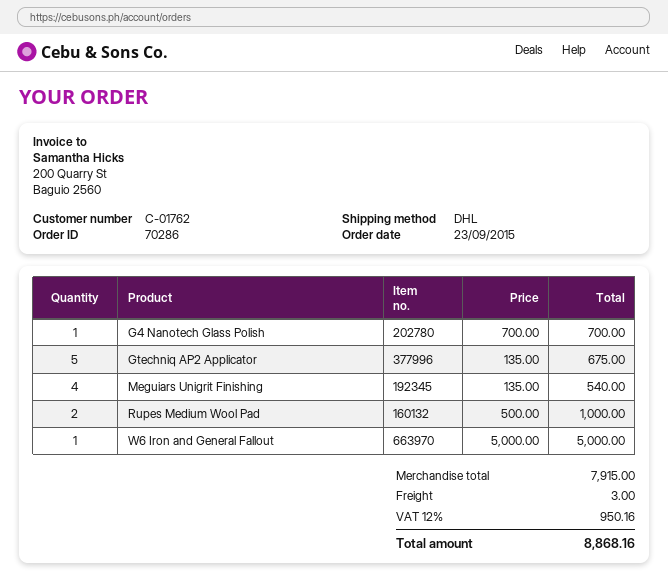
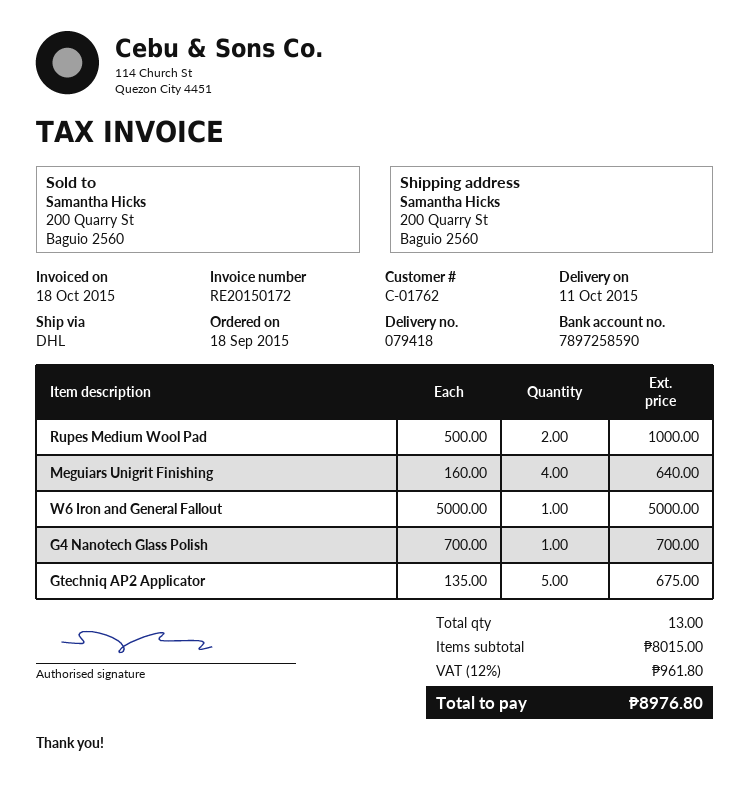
order date: 2015-09-23 -> 2015-09-18
Meguiars Unigrit Finishing: 4 x 135.00 = 540.00 -> 4 x 160.00 = 640.00
subtotal: 7915.00 -> 8015.00
shipping: 3.00 -> none
tax: 12% = 950.16 -> 12% = 961.80
total: 8868.16 -> 8976.80

